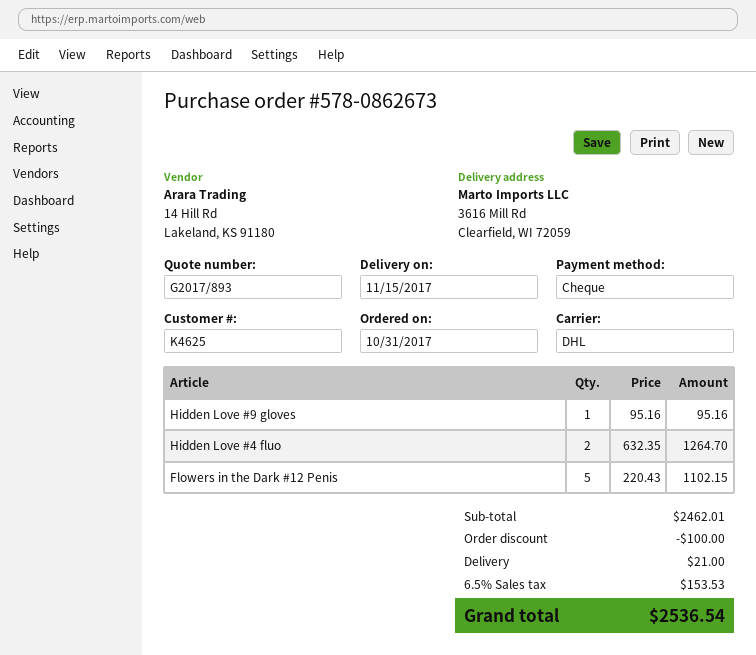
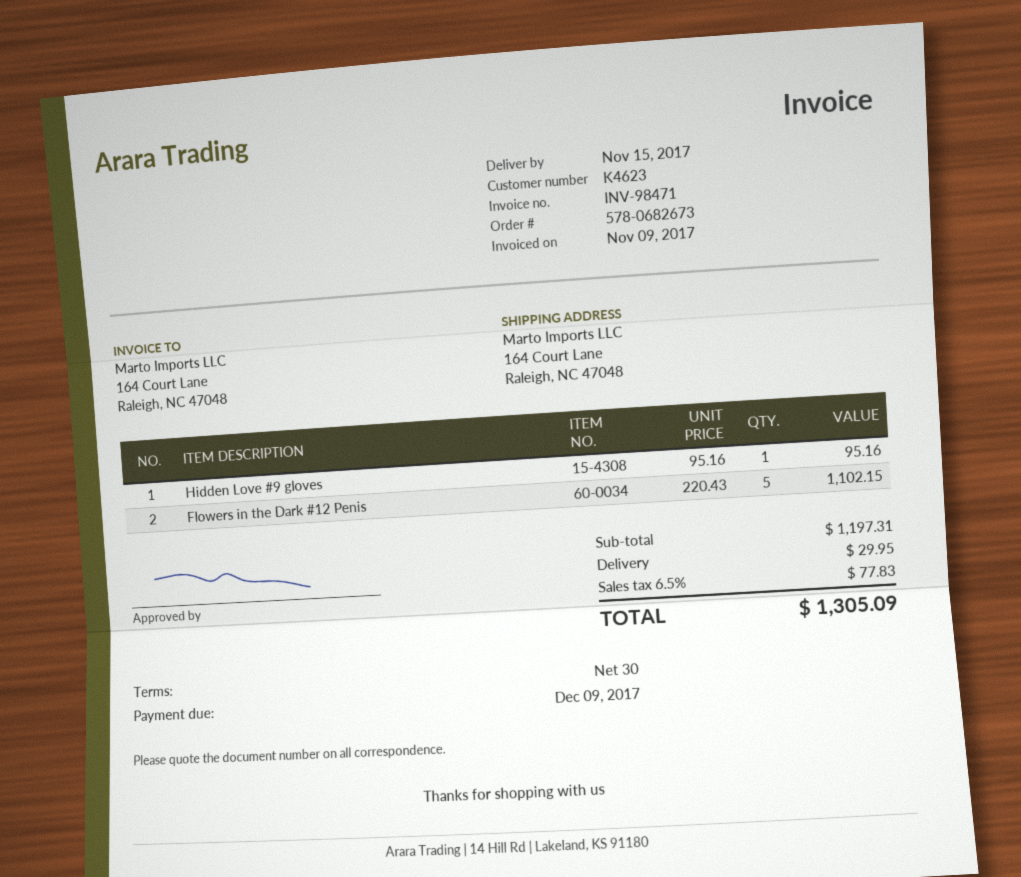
order number: 578-0862673 -> 578-0682673
customer number: K4625 -> K4623
ship to: 3616 Mill Rd, Clearfield, WI 72059 -> 164 Court Lane, Raleigh, NC 47048
Hidden Love #4 fluo: 2 x 632.35 = 1264.70 -> none
subtotal: 2462.01 -> 1197.31
discount: 100.00 -> none
shipping: 21.00 -> 29.95
tax: 6.5% = 153.53 -> 6.5% = 77.83
total: 2536.54 -> 1305.09

